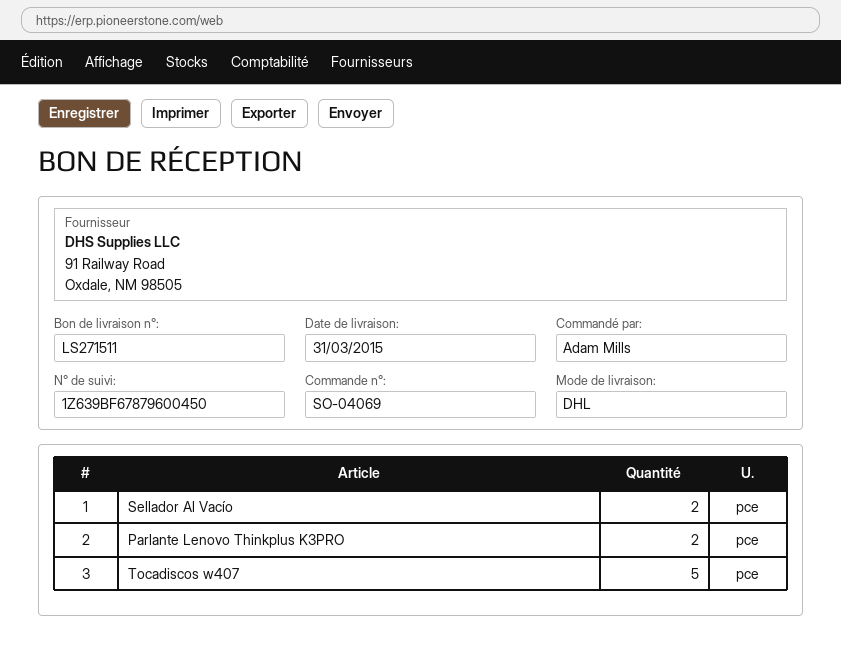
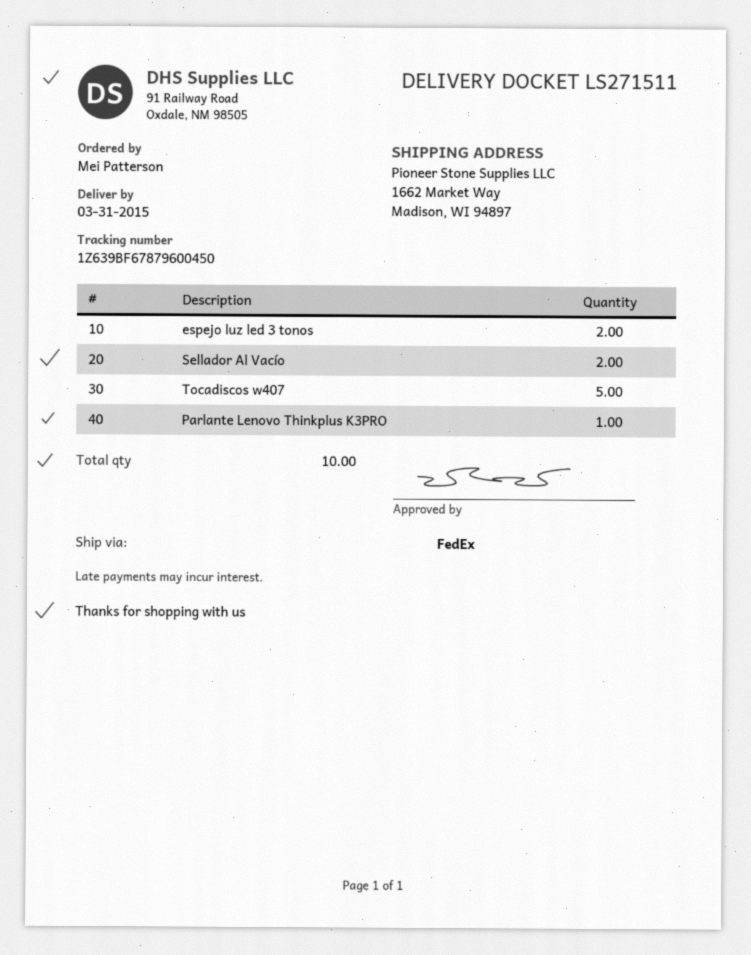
ordered by: Adam Mills -> Mei Patterson
shipping method: DHL -> FedEx
Parlante Lenovo Thinkplus K3PRO: 2 -> 1
espejo luz led 3 tonos: none -> 2

